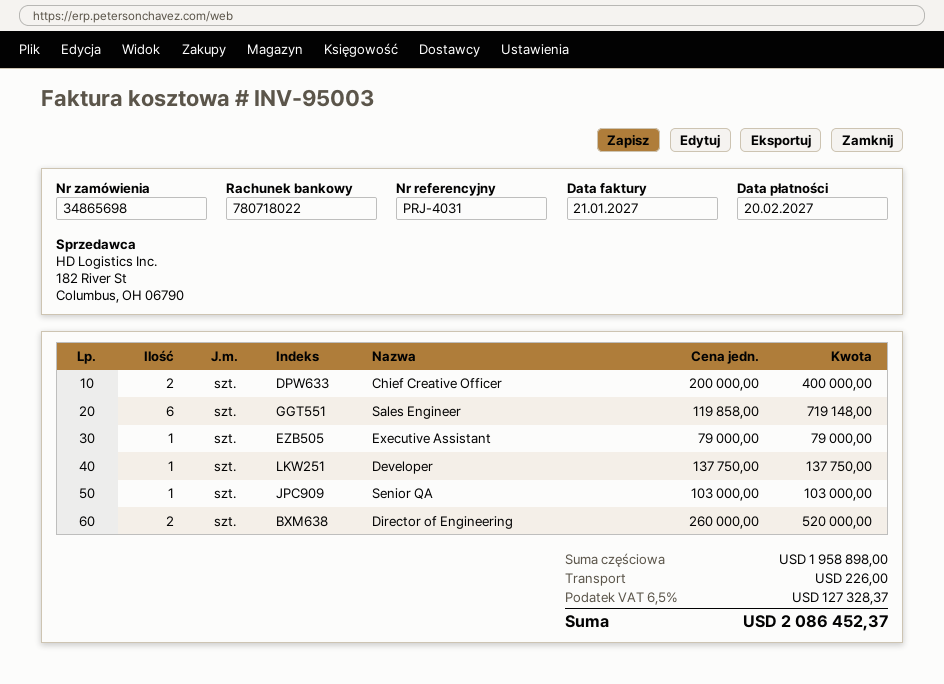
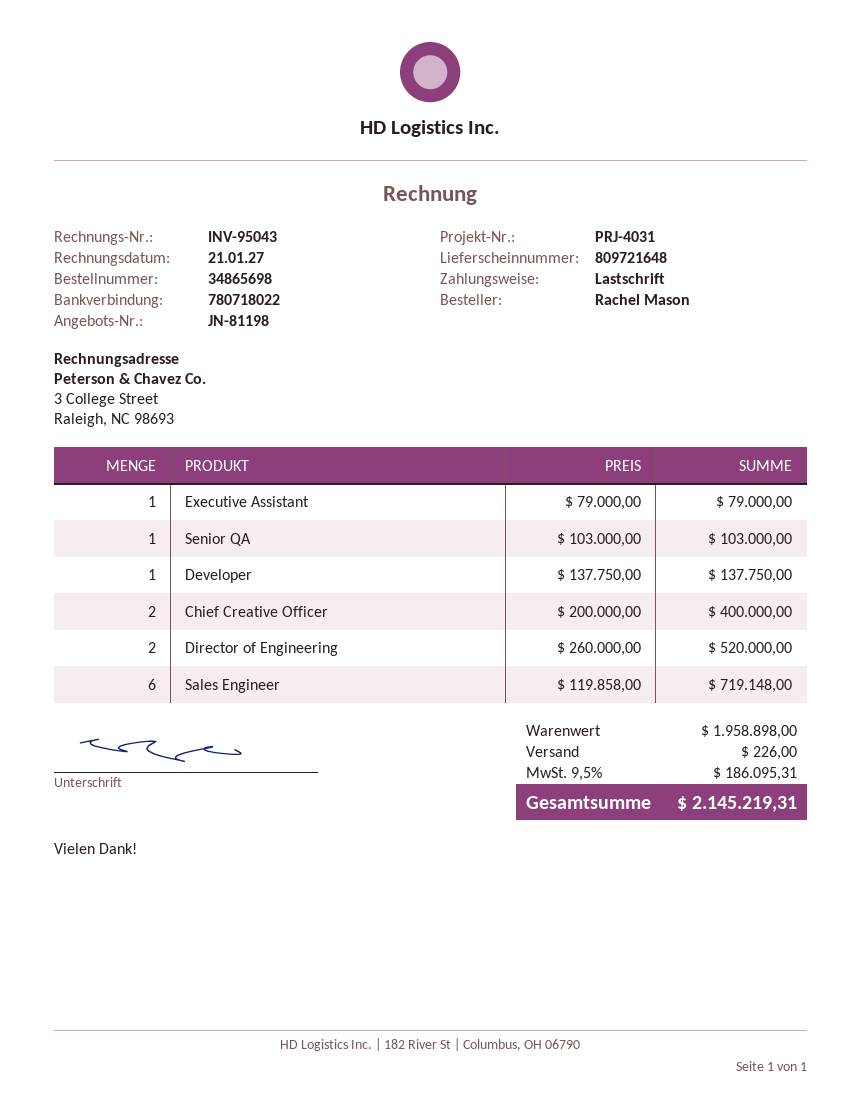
invoice number: INV-95003 -> INV-95043
tax: 6.5% = 127328.37 -> 9.5% = 186095.31
total: 2086452.37 -> 2145219.31

